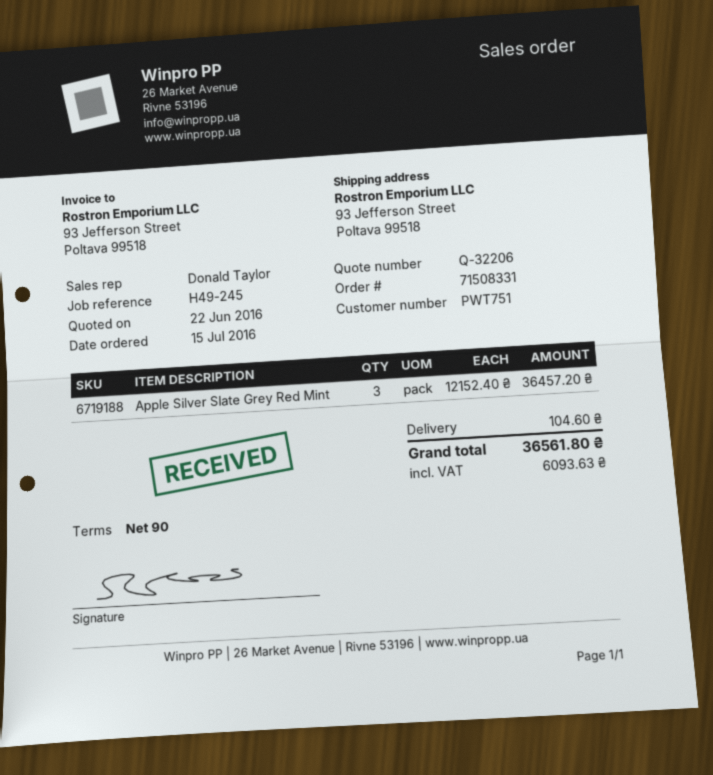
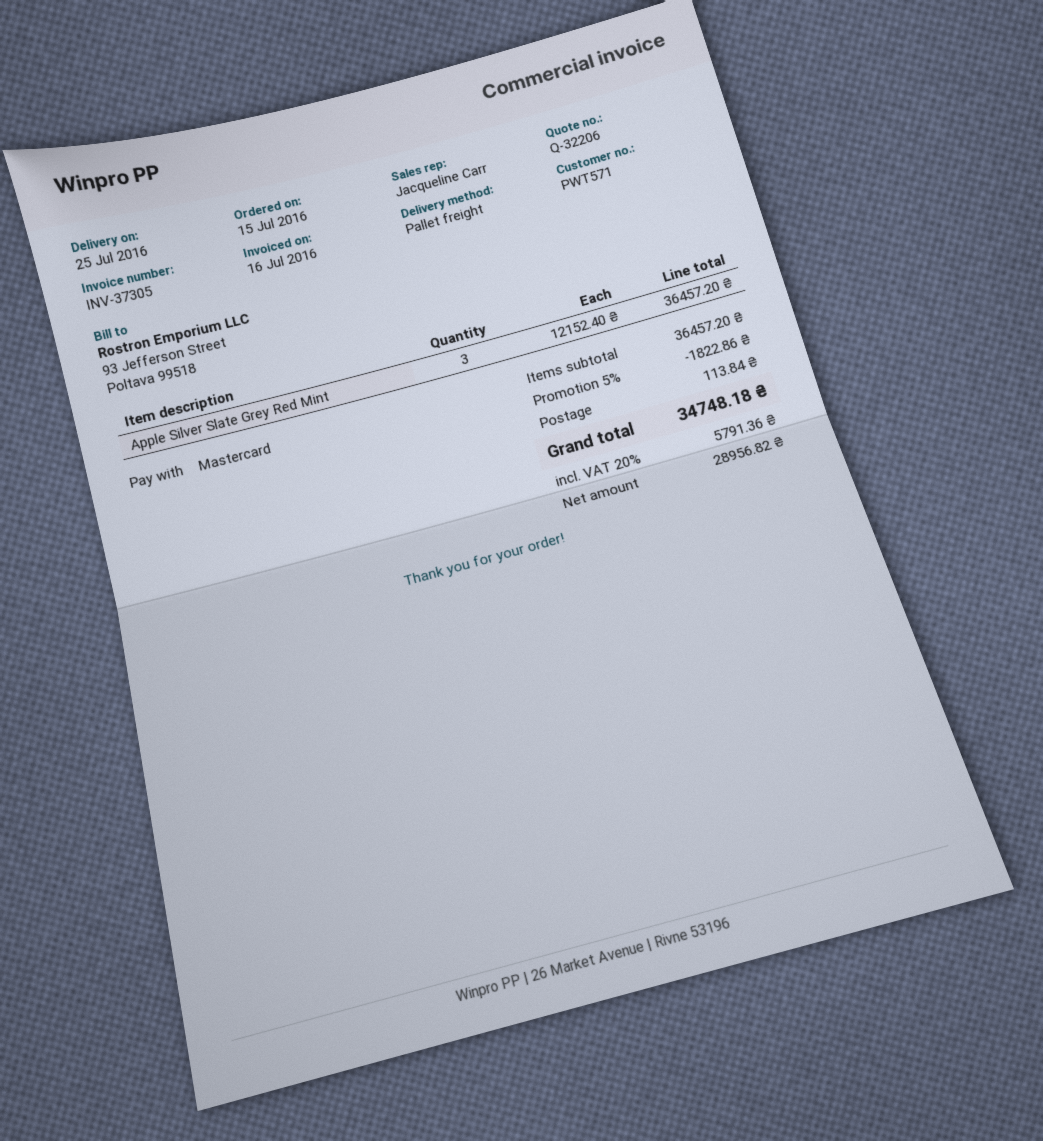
customer number: PWT751 -> PWT571
sales rep: Donald Taylor -> Jacqueline Carr
discount: none -> 5% = 1822.86
shipping: 104.60 -> 113.84
tax: 6093.63 -> 5791.36
total: 36561.80 -> 34748.18

